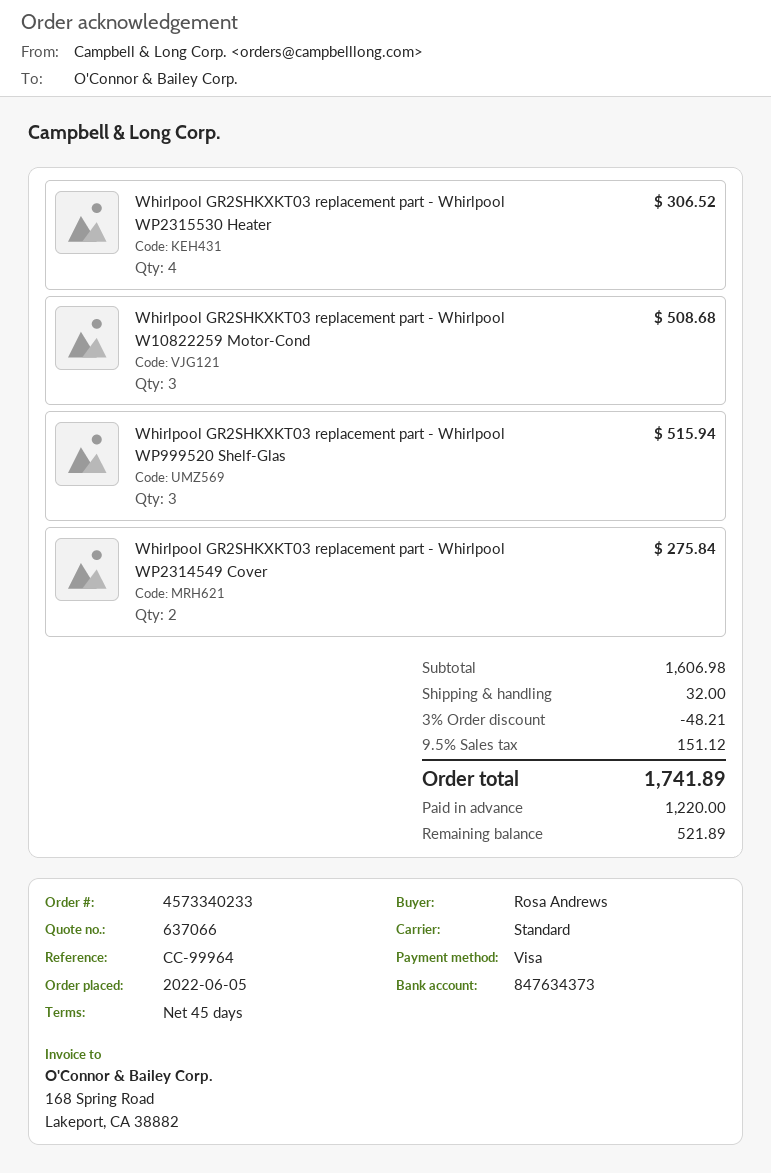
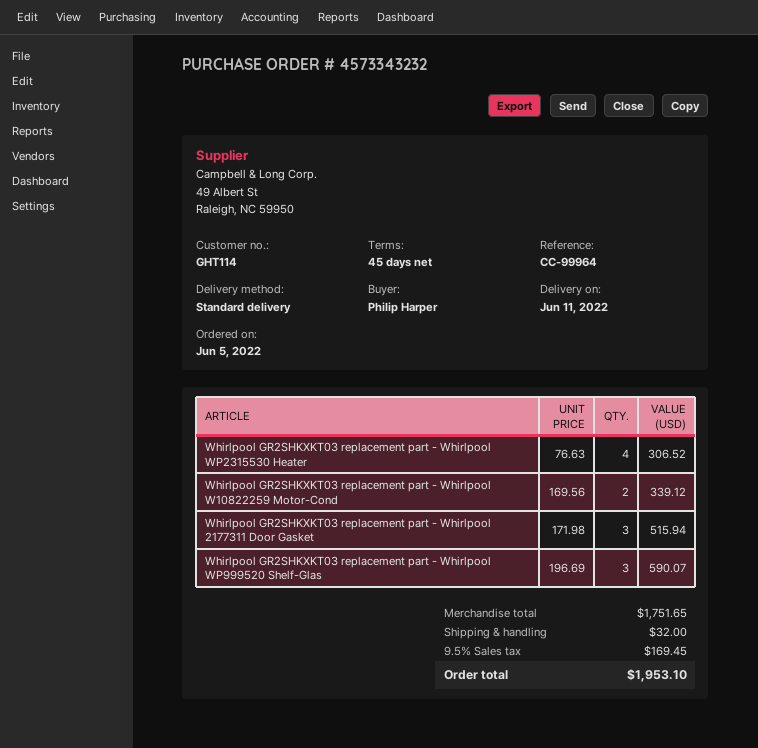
order number: 4573340233 -> 4573343232
ordered by: Rosa Andrews -> Philip Harper
Whirlpool GR2SHKXKT03 replacement part - Whirlpool W10822259 Motor-Cond: 3 for 508.68 -> 2 for 339.12
Whirlpool GR2SHKXKT03 replacement part - Whirlpool WP999520 Shelf-Glas: 3 for 515.94 -> 3 for 590.07
Whirlpool GR2SHKXKT03 replacement part - Whirlpool WP2314549 Cover: 2 for 275.84 -> none
Whirlpool GR2SHKXKT03 replacement part - Whirlpool 2177311 Door Gasket: none -> 3 for 515.94
subtotal: 1606.98 -> 1751.65
discount: 3% = 48.21 -> none
tax: 9.5% = 151.12 -> 9.5% = 169.45
total: 1741.89 -> 1953.10

